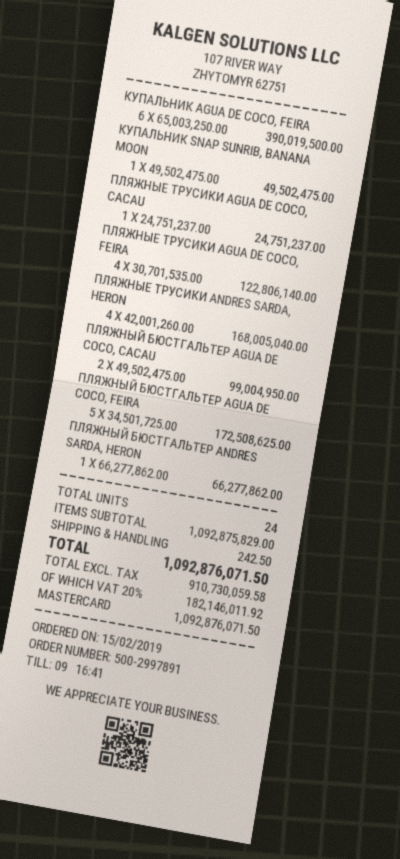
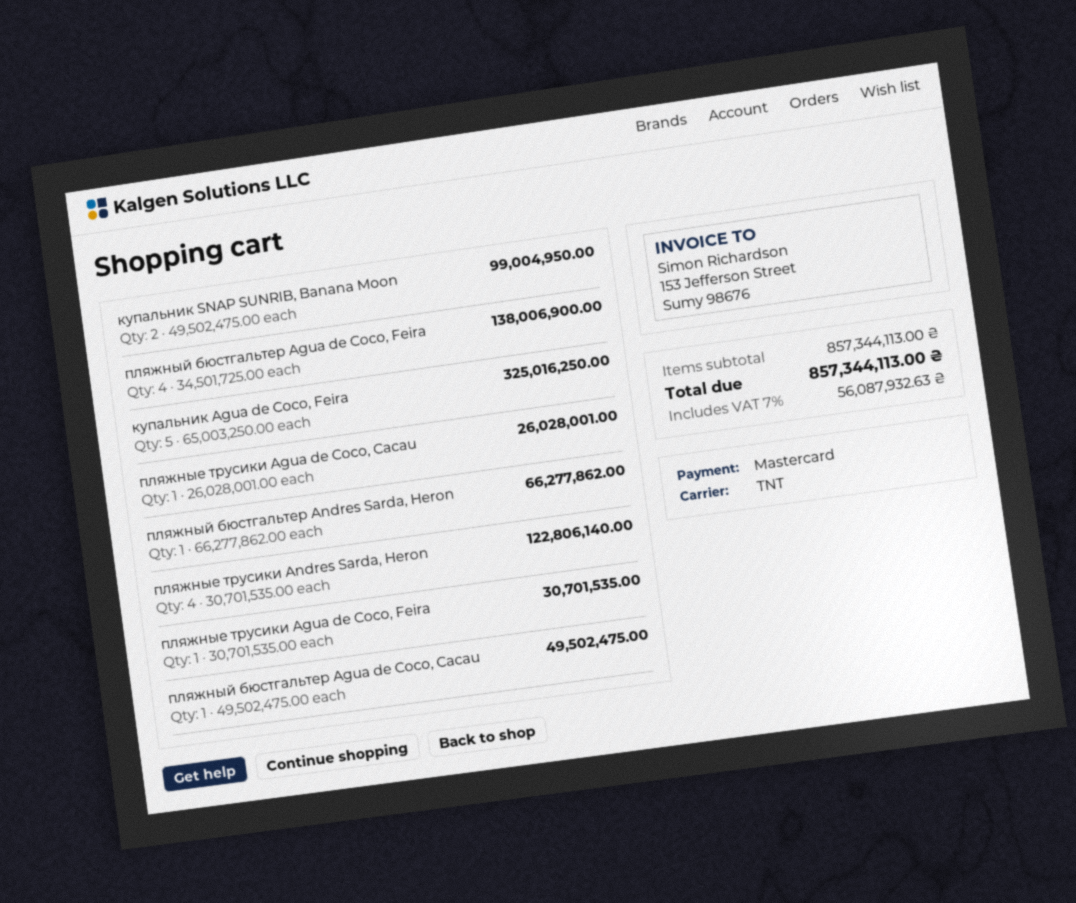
КУПАЛЬНИК AGUA DE COCO, FEIRA: 6 x 65003250.00 = 390019500.00 -> 5 x 65003250.00 = 325016250.00
КУПАЛЬНИК SNAP SUNRIB, BANANA MOON: 1 x 49502475.00 = 49502475.00 -> 2 x 49502475.00 = 99004950.00
ПЛЯЖНЫЕ ТРУСИКИ AGUA DE COCO, CACAU: 1 x 24751237.00 = 24751237.00 -> 1 x 26028001.00 = 26028001.00
ПЛЯЖНЫЕ ТРУСИКИ AGUA DE COCO, FEIRA: 4 x 30701535.00 = 122806140.00 -> 1 x 30701535.00 = 30701535.00
ПЛЯЖНЫЕ ТРУСИКИ ANDRES SARDA, HERON: 4 x 42001260.00 = 168005040.00 -> 4 x 30701535.00 = 122806140.00
ПЛЯЖНЫЙ БЮСТГАЛЬТЕР AGUA DE COCO, CACAU: 2 x 49502475.00 = 99004950.00 -> 1 x 49502475.00 = 49502475.00
ПЛЯЖНЫЙ БЮСТГАЛЬТЕР AGUA DE COCO, FEIRA: 5 x 34501725.00 = 172508625.00 -> 4 x 34501725.00 = 138006900.00
subtotal: 1092875829.00 -> 857344113.00
shipping: 242.50 -> none
tax: 20% = 182146011.92 -> 7% = 56087932.63
total: 1092876071.50 -> 857344113.00

